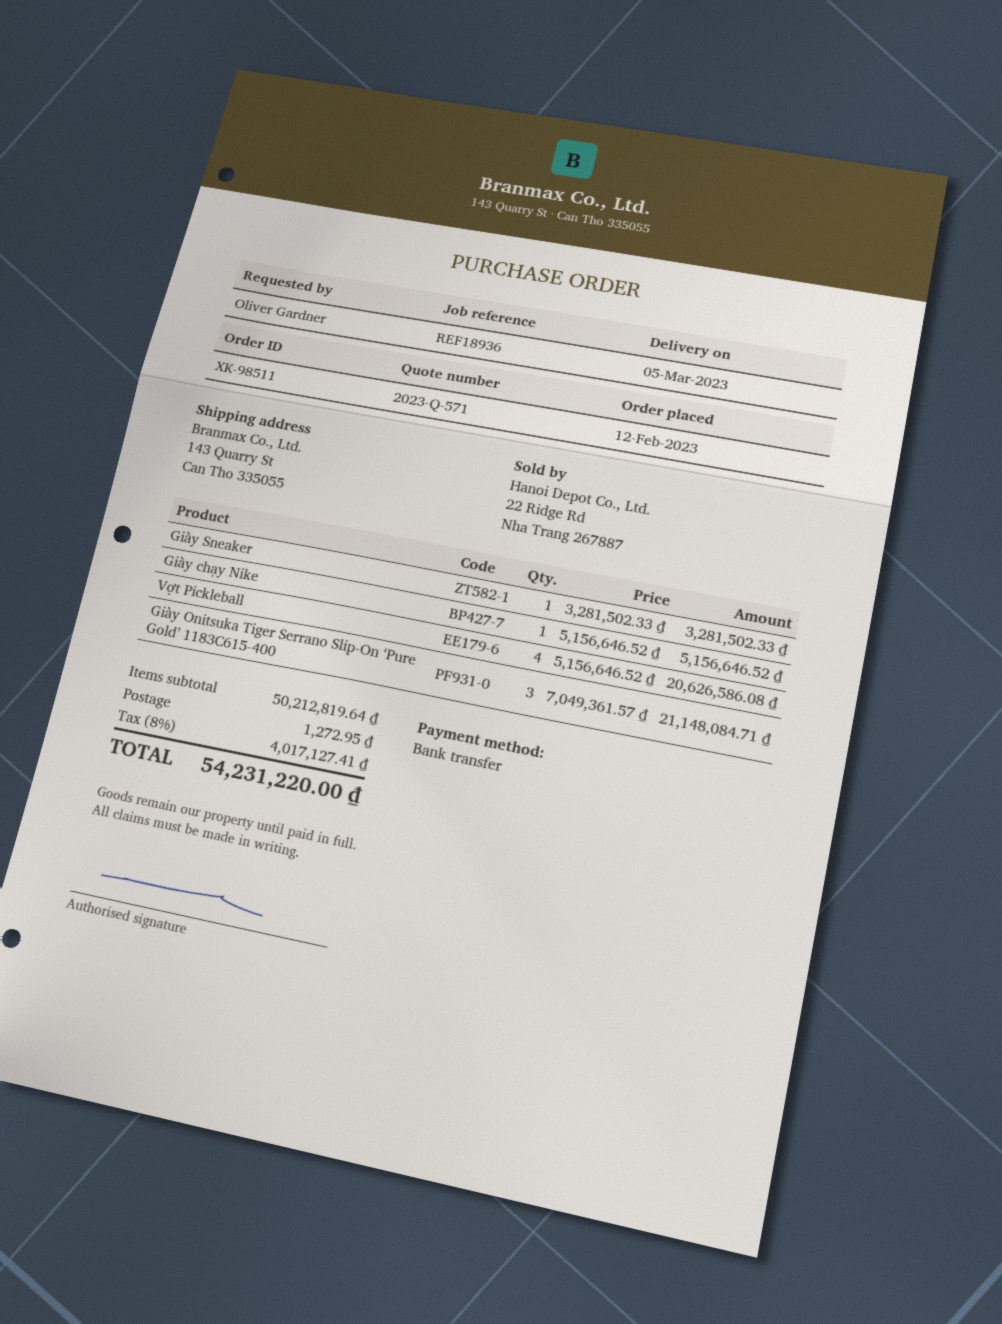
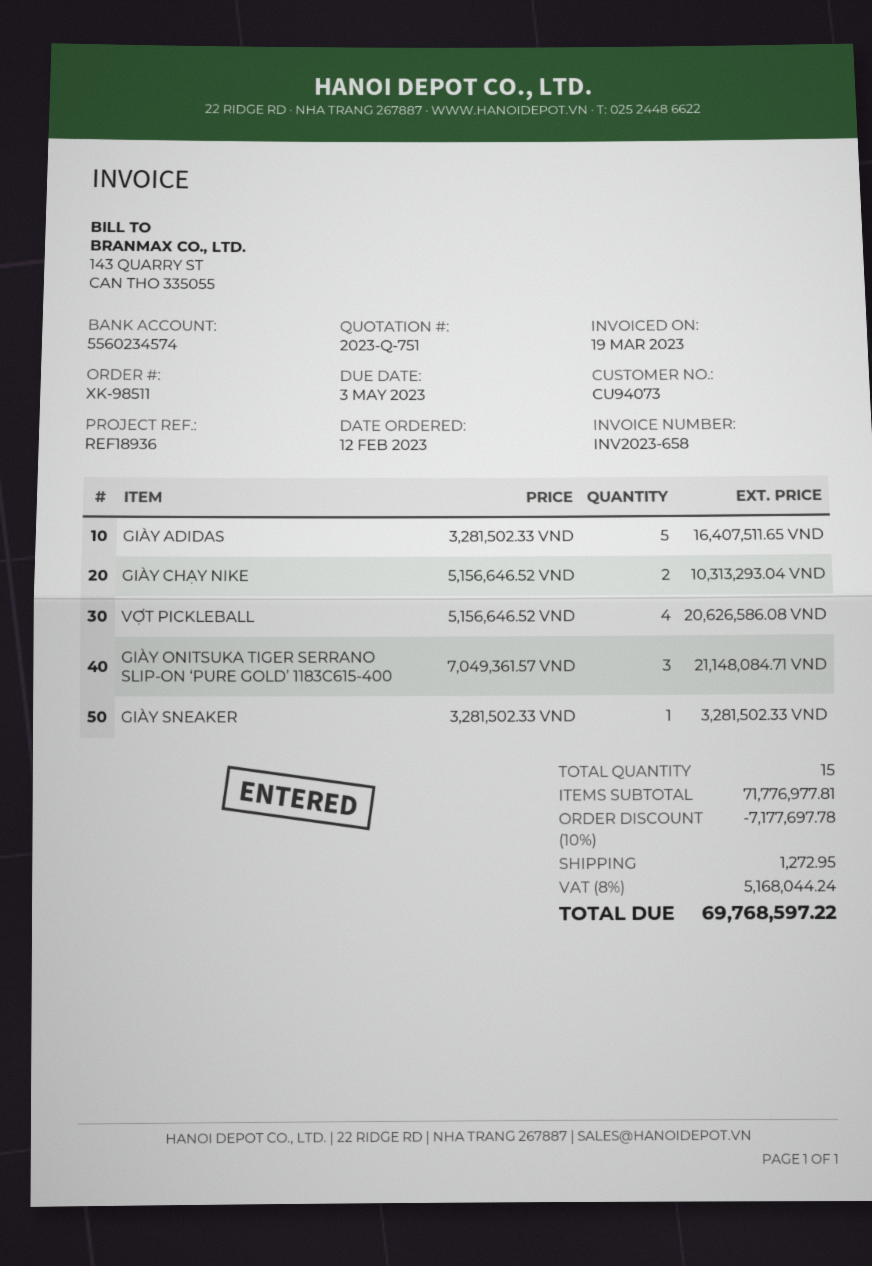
quote number: 2023-Q-571 -> 2023-Q-751
Giày chạy Nike: 1 x 5156646.52 = 5156646.52 -> 2 x 5156646.52 = 10313293.04
GIÀY ADIDAS: none -> 5 x 3281502.33 = 16407511.65
subtotal: 50212819.64 -> 71776977.81
discount: none -> 10% = 7177697.78
tax: 8% = 4017127.41 -> 8% = 5168044.24
total: 54231220.00 -> 69768597.22

